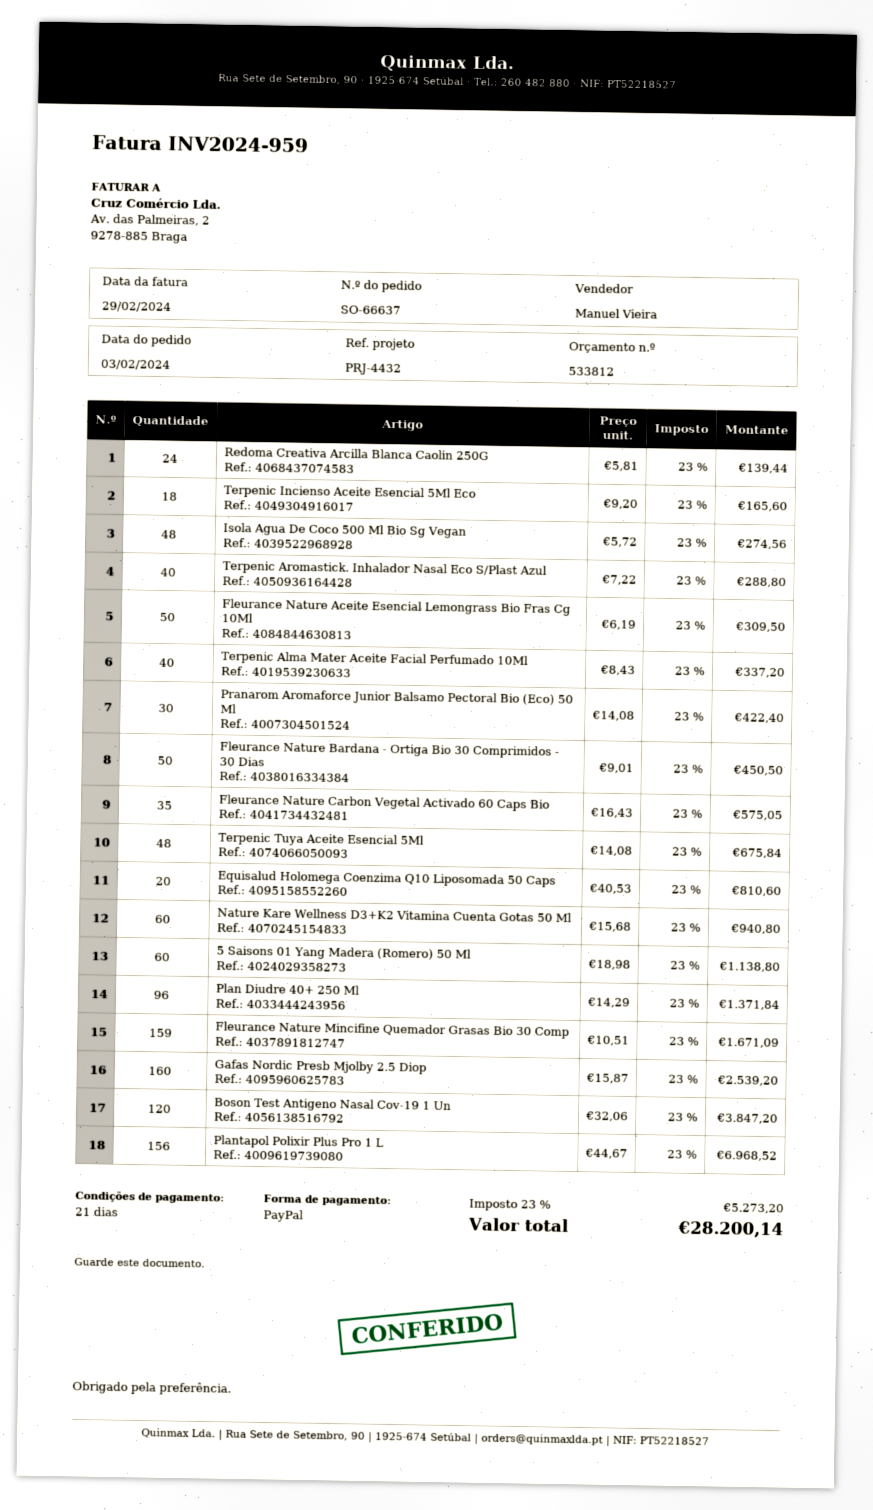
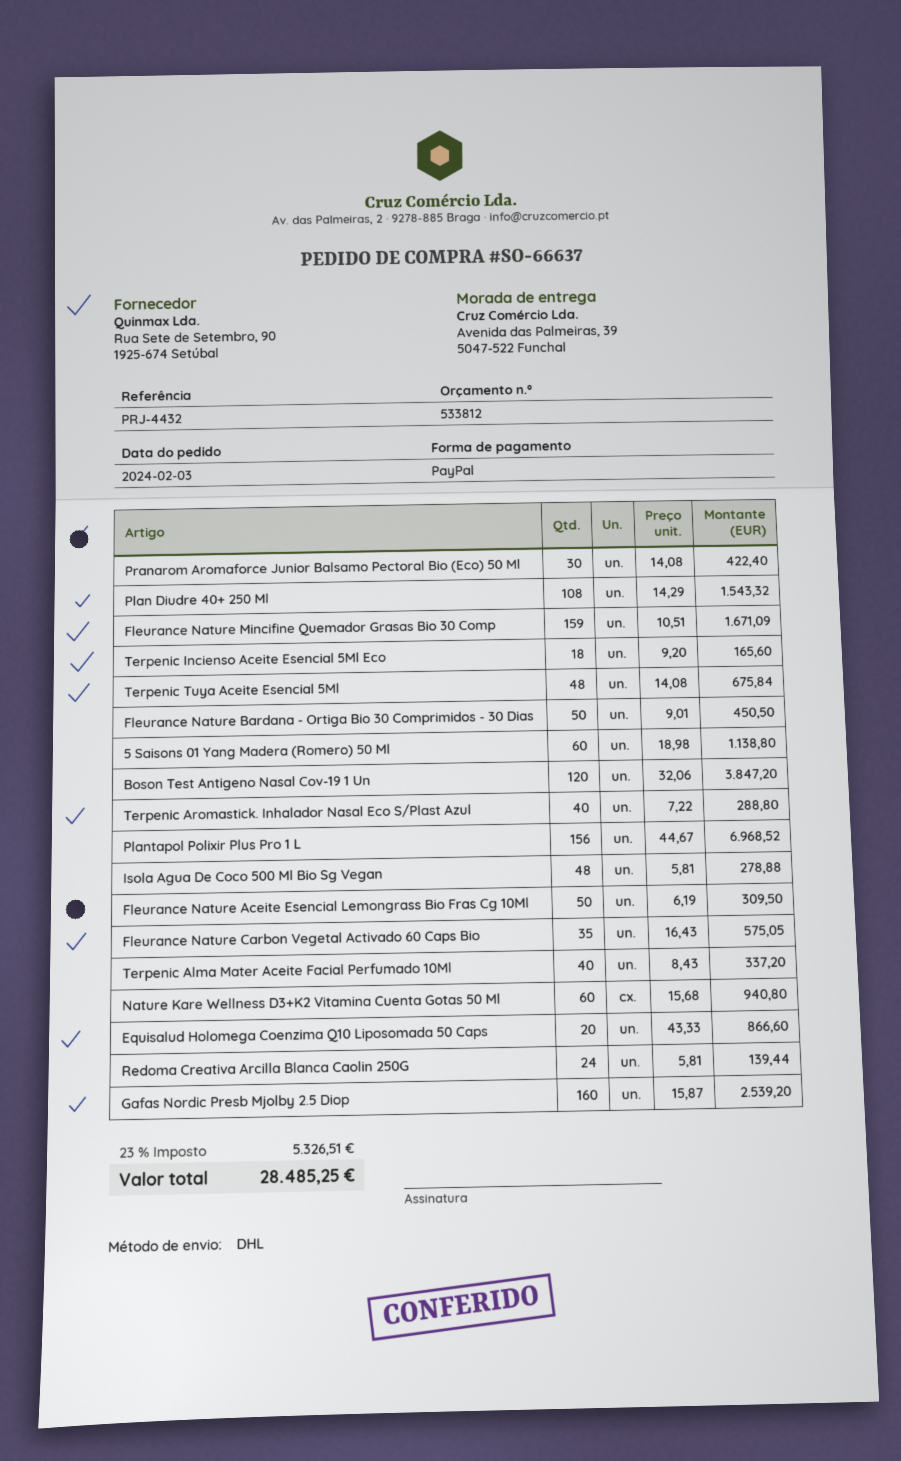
Isola Agua De Coco 500 Ml Bio Sg Vegan: 48 x 5.72 = 274.56 -> 48 x 5.81 = 278.88
Equisalud Holomega Coenzima Q10 Liposomada 50 Caps: 20 x 40.53 = 810.60 -> 20 x 43.33 = 866.60
Plan Diudre 40+ 250 Ml: 96 x 14.29 = 1371.84 -> 108 x 14.29 = 1543.32
tax: 23% = 5273.20 -> 23% = 5326.51
total: 28200.14 -> 28485.25

